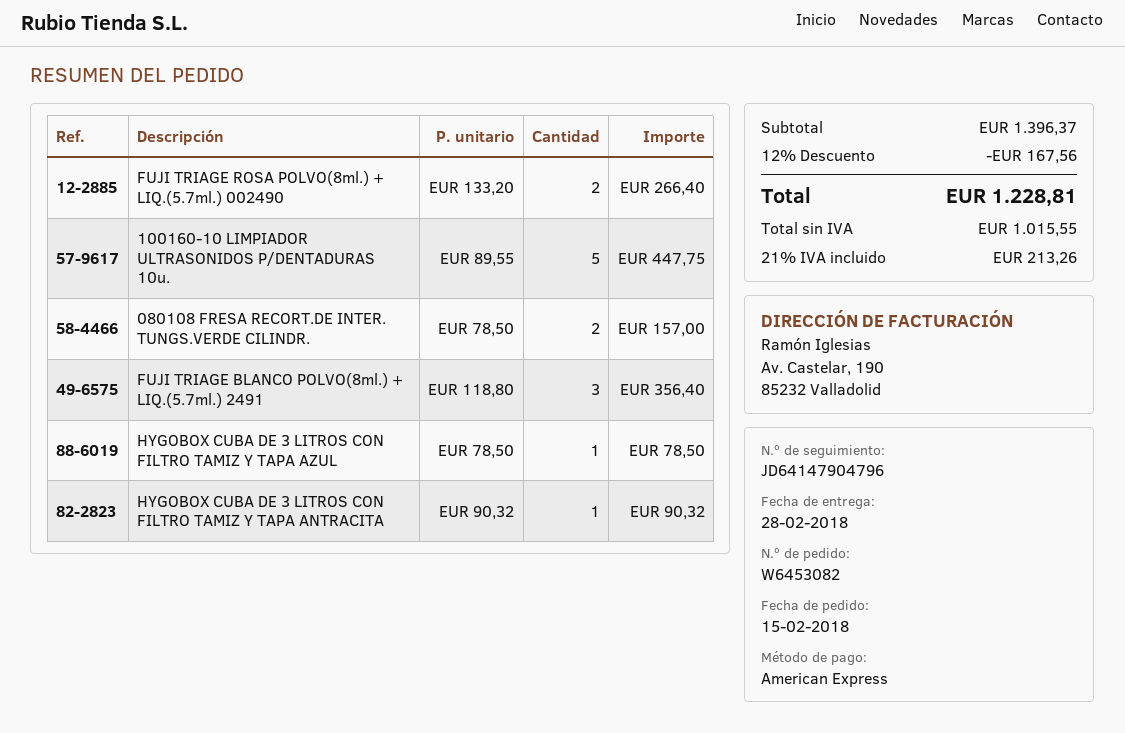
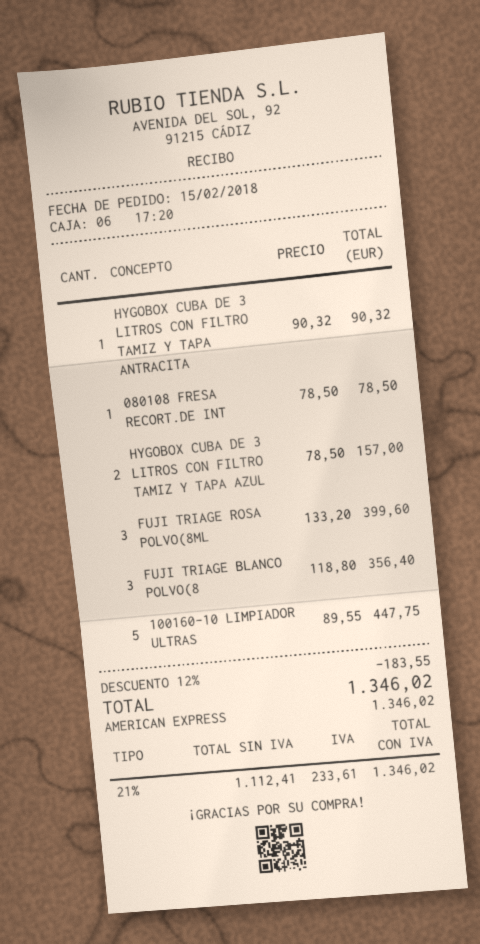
FUJI TRIAGE ROSA POLVO(8ml.) + LIQ.(5.7ml.) 002490: 2 x 133.20 = 266.40 -> 3 x 133.20 = 399.60
080108 FRESA RECORT.DE INTER. TUNGS.VERDE CILINDR.: 2 x 78.50 = 157.00 -> 1 x 78.50 = 78.50
HYGOBOX CUBA DE 3 LITROS CON FILTRO TAMIZ Y TAPA AZUL: 1 x 78.50 = 78.50 -> 2 x 78.50 = 157.00
discount: 12% = 167.56 -> 12% = 183.55
net: 1015.55 -> 1112.41
tax: 21% = 213.26 -> 21% = 233.61
total: 1228.81 -> 1346.02

